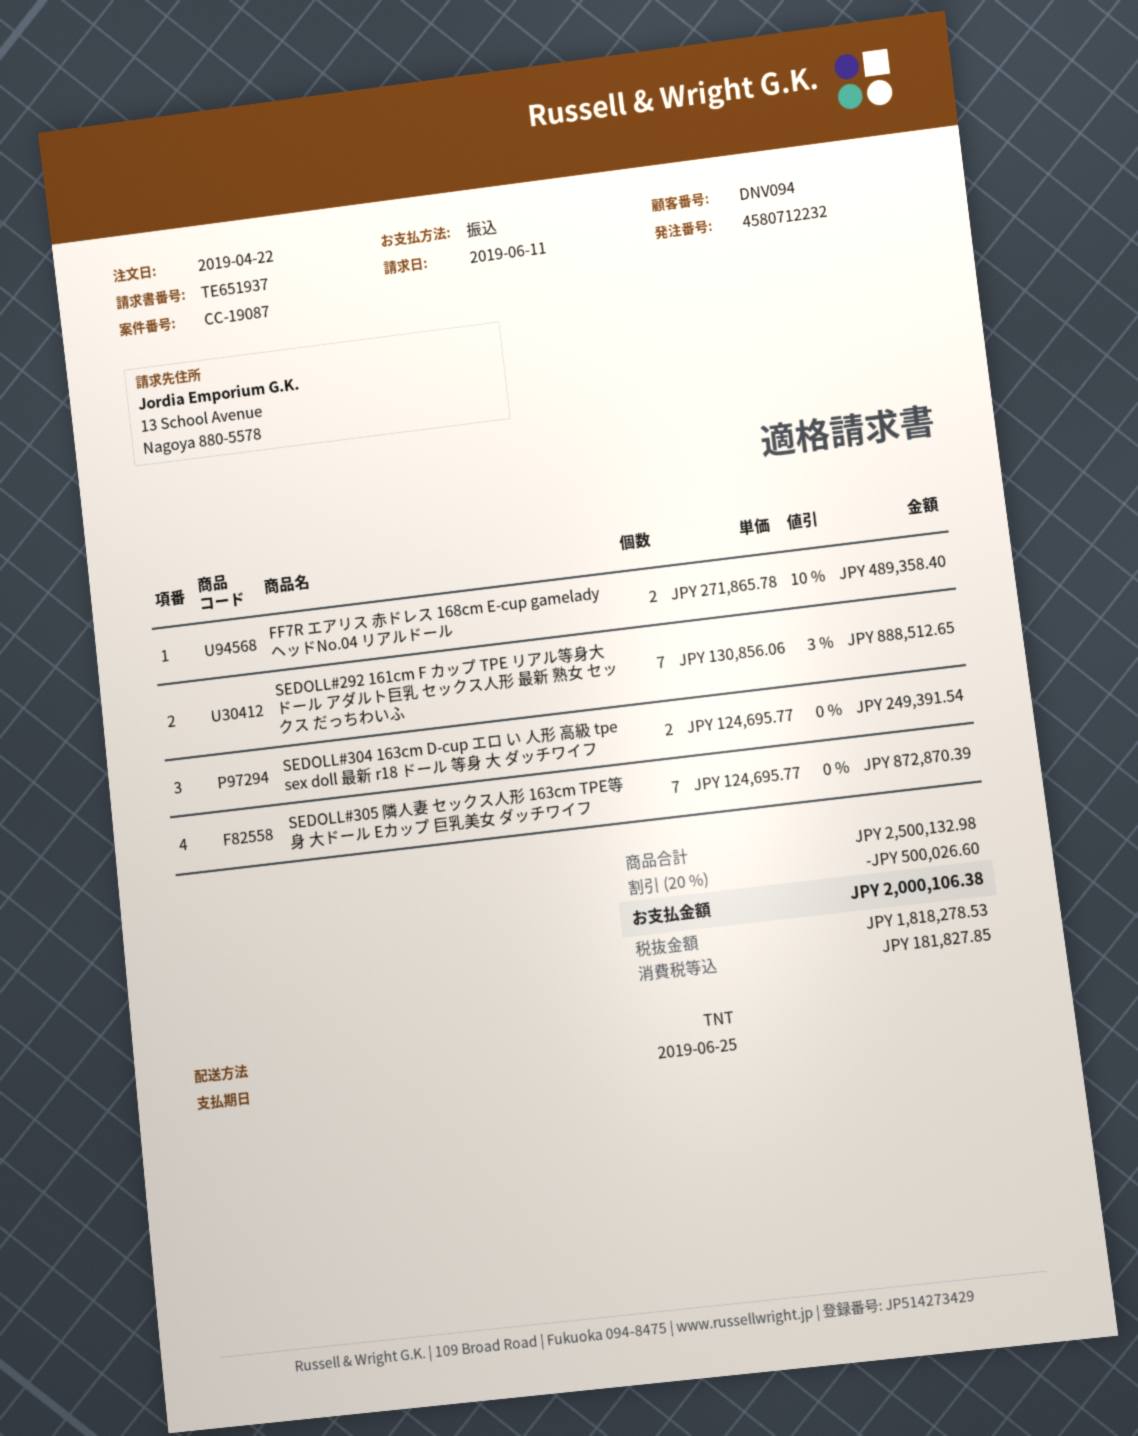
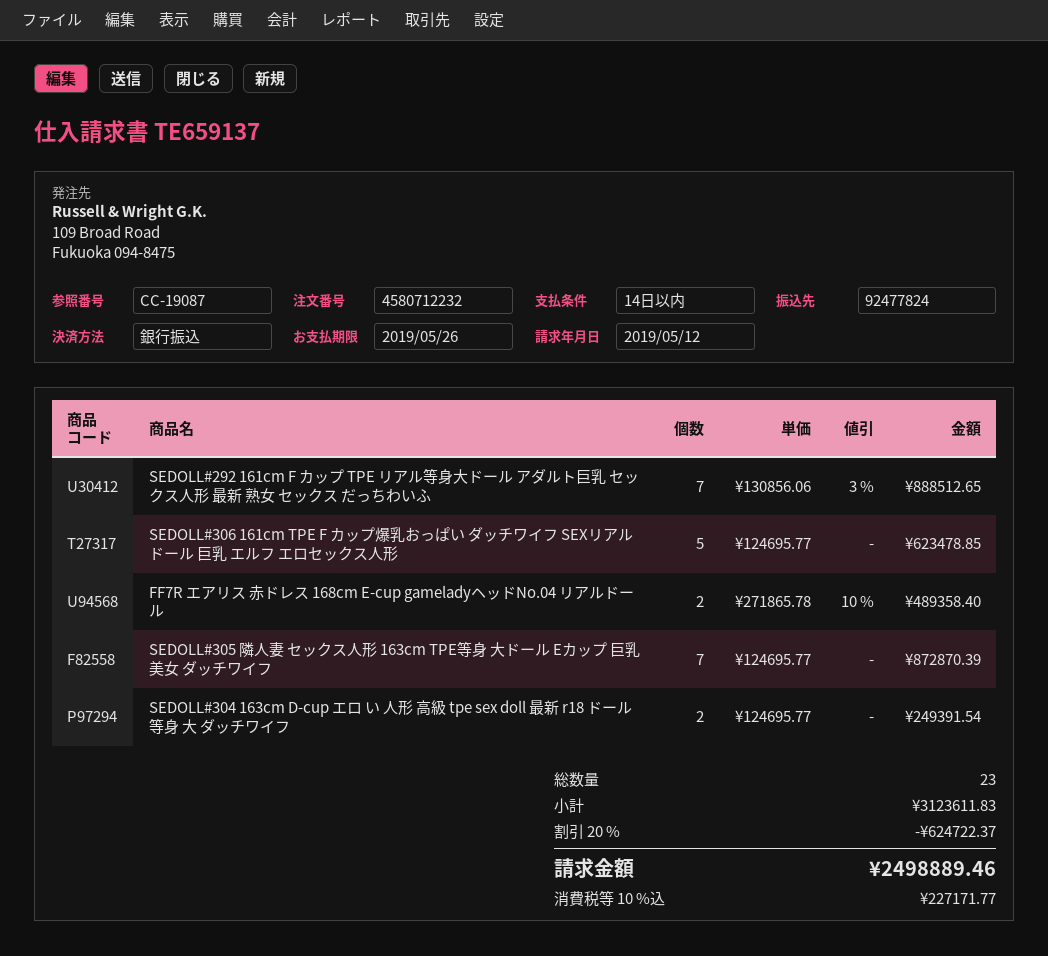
invoice number: TE651937 -> TE659137
invoice date: 2019-06-11 -> 2019-05-12
due date: 2019-06-25 -> 2019-05-26
SEDOLL#306 161cm TPE F カップ爆乳おっぱい ダッチワイフ SEXリアルドール 巨乳 エルフ エロセックス人形: none -> 5 x 124695.77 = 623478.85
subtotal: 2500132.98 -> 3123611.83
discount: 20% = 500026.60 -> 20% = 624722.37
tax: 181827.85 -> 227171.77
total: 2000106.38 -> 2498889.46

